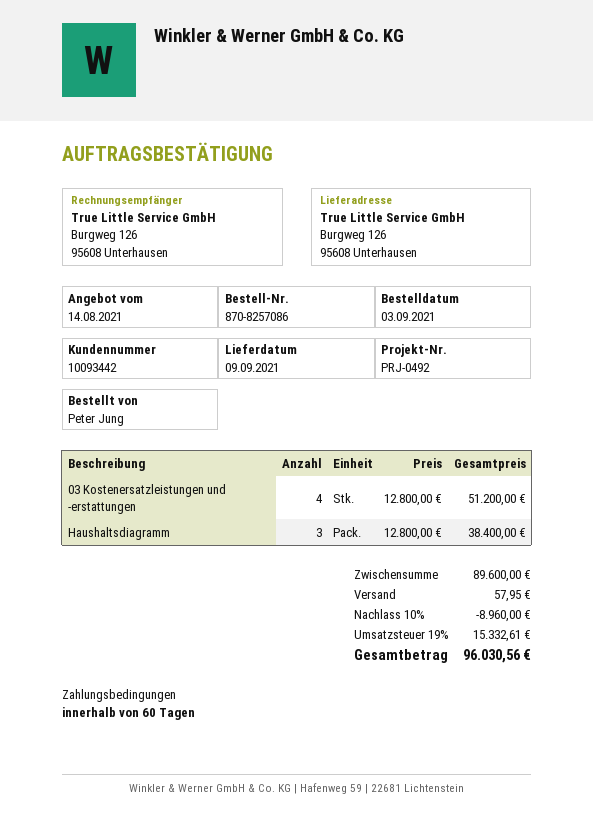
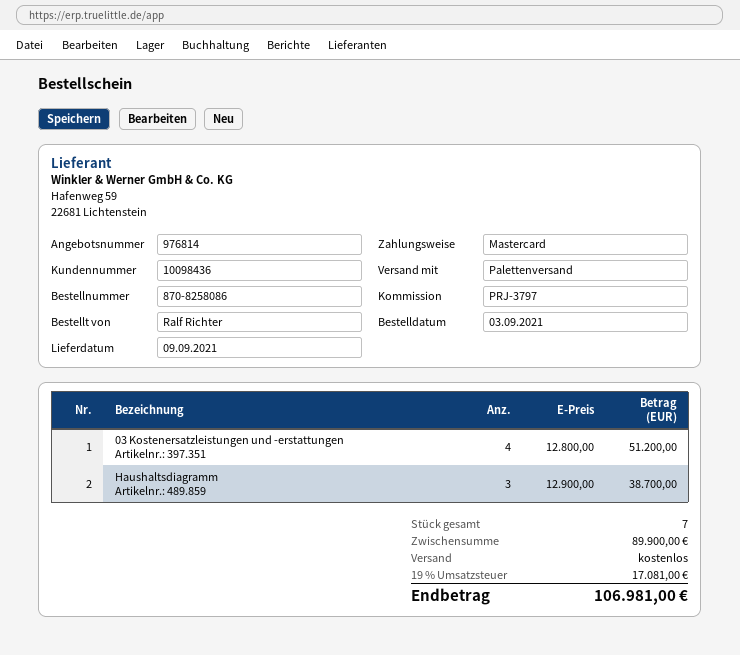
order number: 870-8257086 -> 870-8258086
customer number: 10093442 -> 10098436
reference: PRJ-0492 -> PRJ-3797
ordered by: Peter Jung -> Ralf Richter
Haushaltsdiagramm: 3 x 12800.00 = 38400.00 -> 3 x 12900.00 = 38700.00
subtotal: 89600.00 -> 89900.00
discount: 10% = 8960.00 -> none
shipping: 57.95 -> 0.00
tax: 19% = 15332.61 -> 19% = 17081.00
total: 96030.56 -> 106981.00

